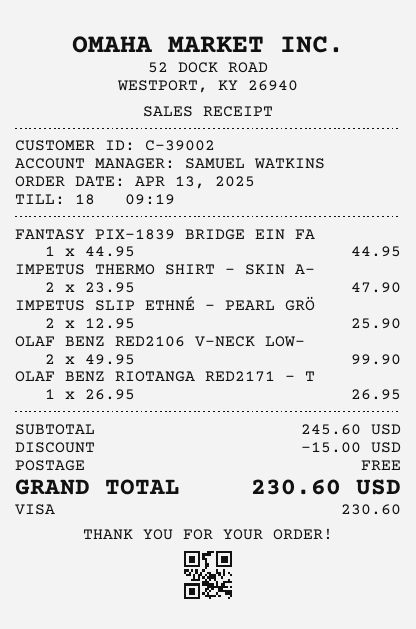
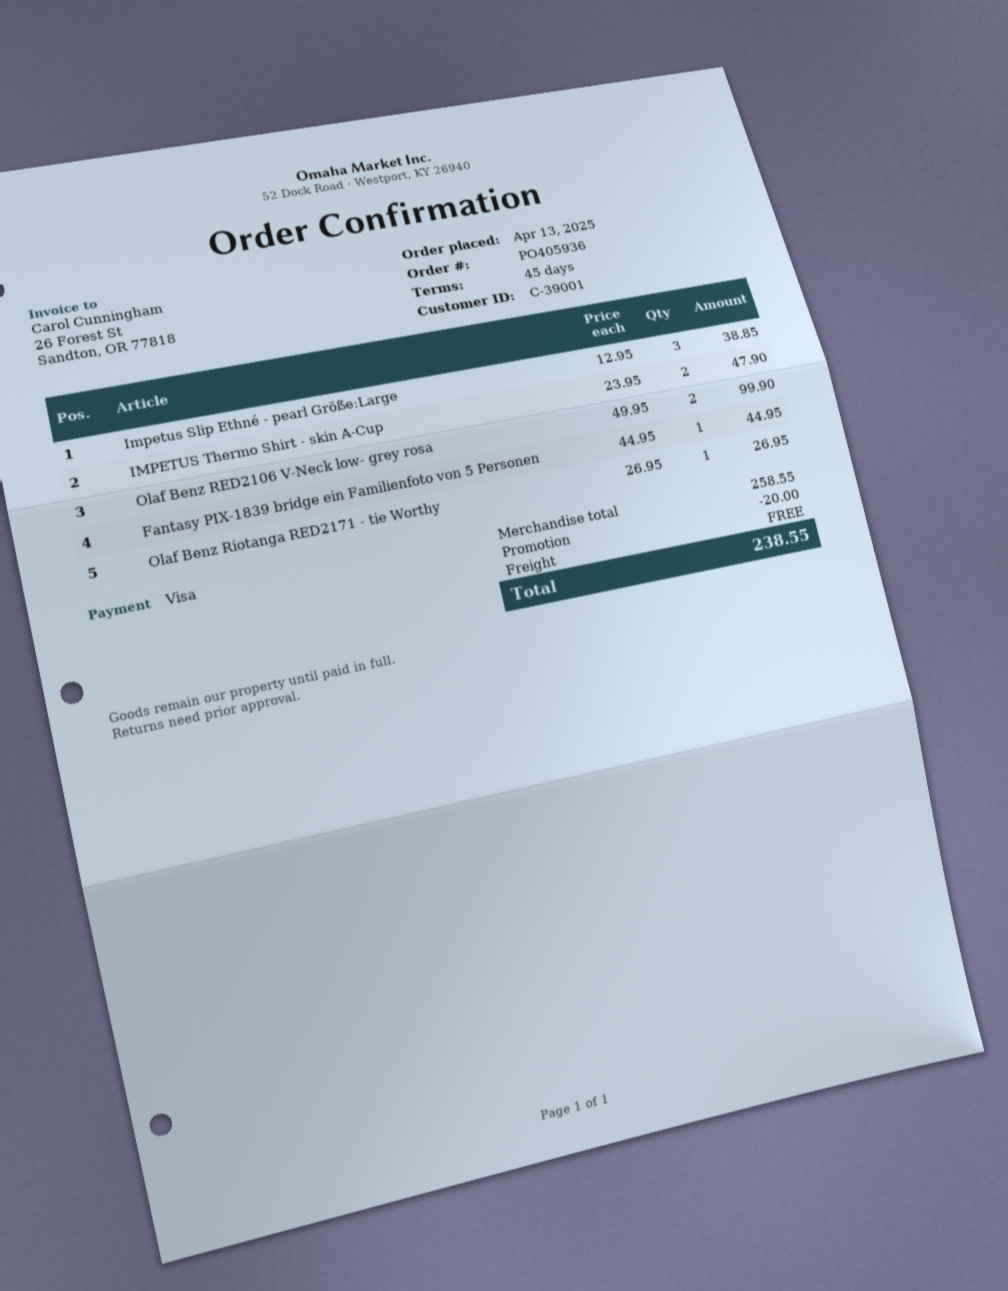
customer number: C-39002 -> C-39001
IMPETUS SLIP ETHNÉ - PEARL GRÖ: 2 x 12.95 = 25.90 -> 3 x 12.95 = 38.85
subtotal: 245.60 -> 258.55
discount: 15.00 -> 20.00
total: 230.60 -> 238.55

